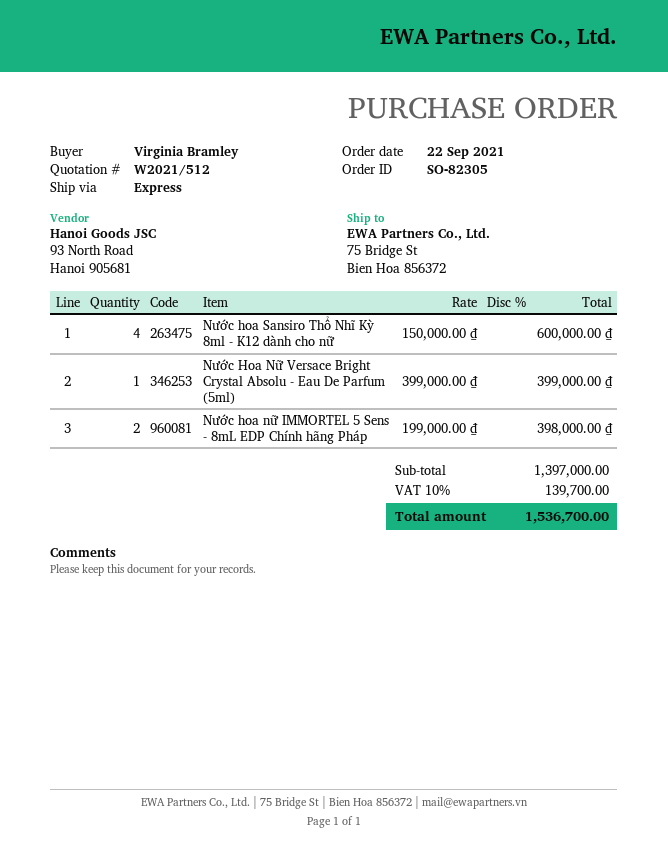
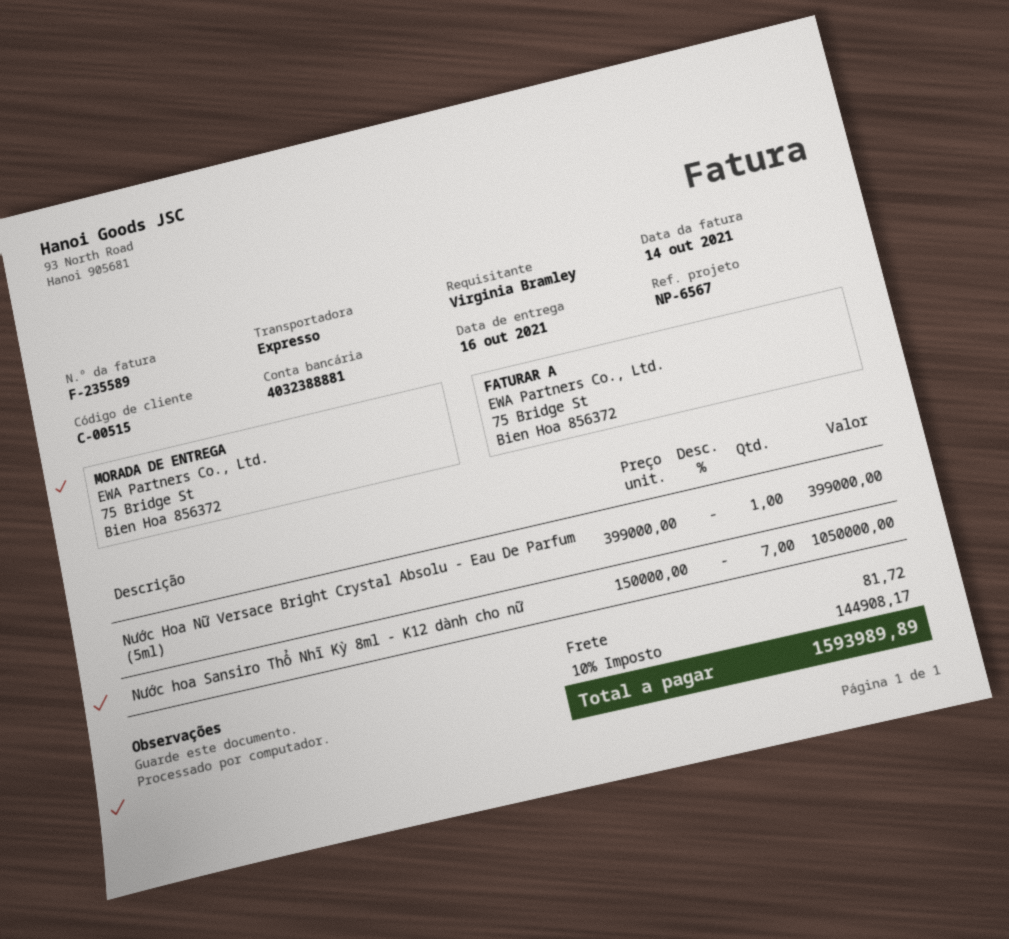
Nước hoa Sansiro Thổ Nhĩ Kỳ 8ml - K12 dành cho nữ: 4 x 150000.00 = 600000.00 -> 7 x 150000.00 = 1050000.00
Nước hoa nữ IMMORTEL 5 Sens - 8mL EDP Chính hãng Pháp: 2 x 199000.00 = 398000.00 -> none
shipping: none -> 81.72
tax: 10% = 139700.00 -> 10% = 144908.17
total: 1536700.00 -> 1593989.89

